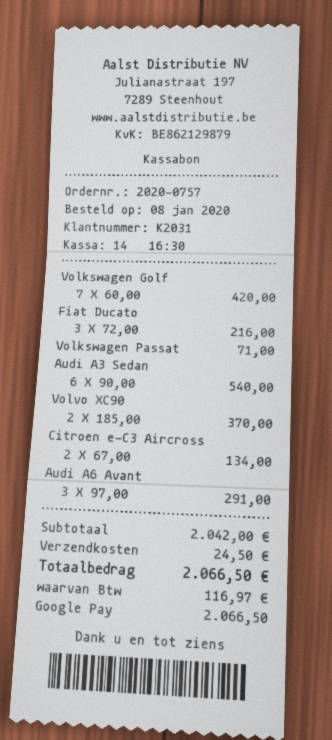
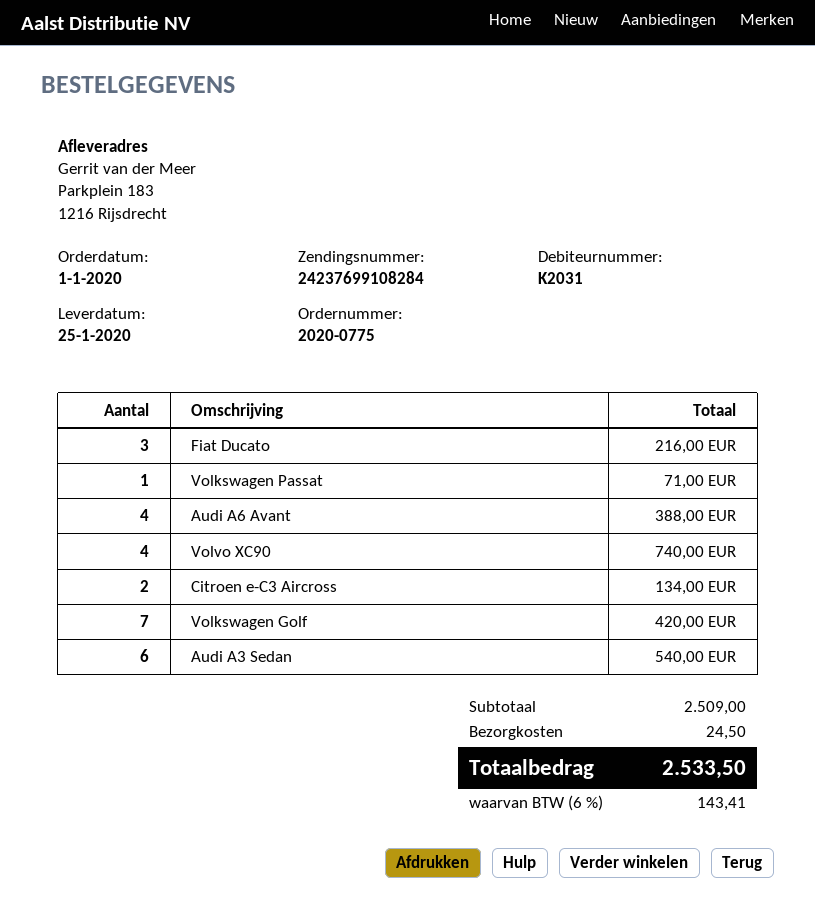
order number: 2020-0757 -> 2020-0775
order date: 2020-01-08 -> 2020-01-01
Volvo XC90: 2 for 370.00 -> 4 for 740.00
Audi A6 Avant: 3 for 291.00 -> 4 for 388.00
subtotal: 2042.00 -> 2509.00
tax: 116.97 -> 143.41
total: 2066.50 -> 2533.50

